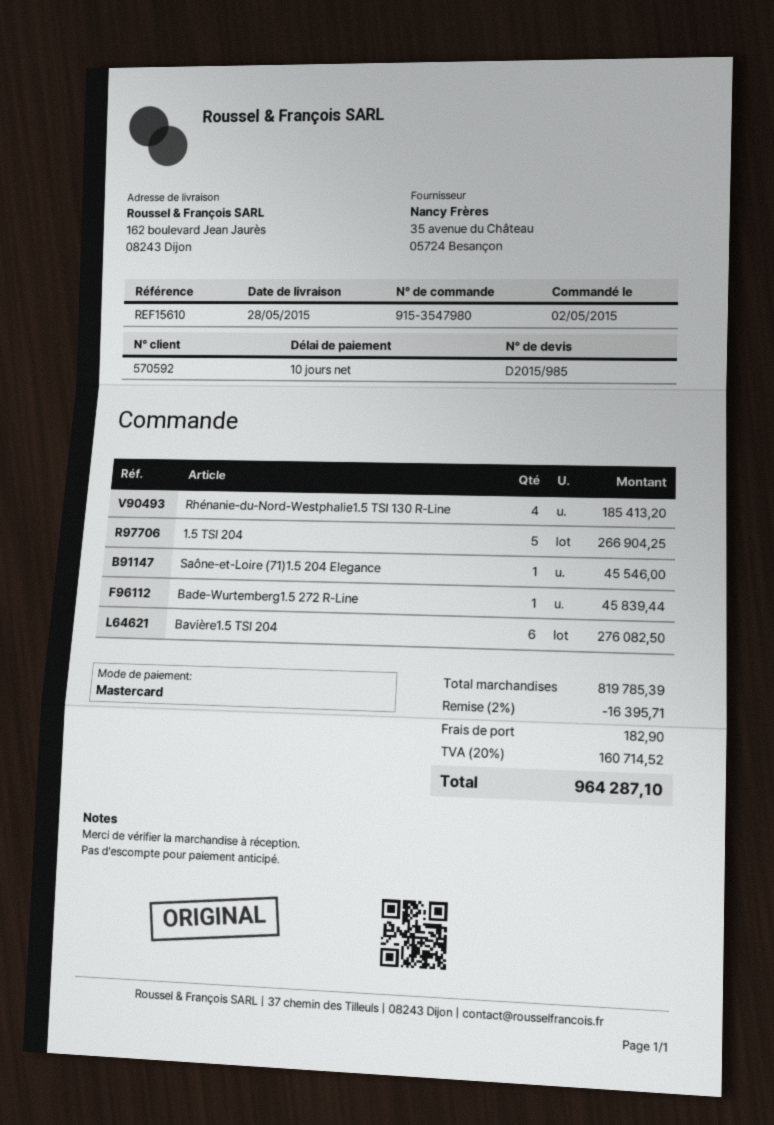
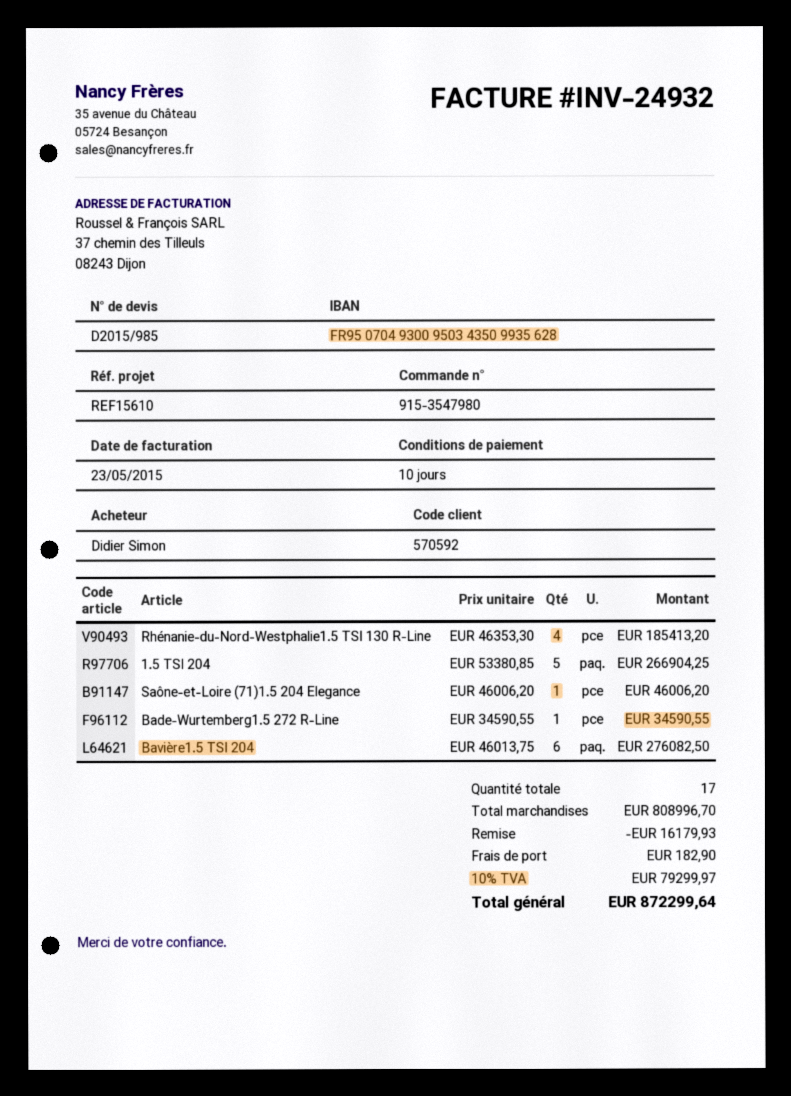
Saône-et-Loire (71)1.5 204 Elegance: 1 for 45546.00 -> 1 for 46006.20
Bade-Wurtemberg1.5 272 R-Line: 1 for 45839.44 -> 1 for 34590.55
subtotal: 819785.39 -> 808996.70
discount: 16395.71 -> 16179.93
tax: 20% = 160714.52 -> 10% = 79299.97
total: 964287.10 -> 872299.64

